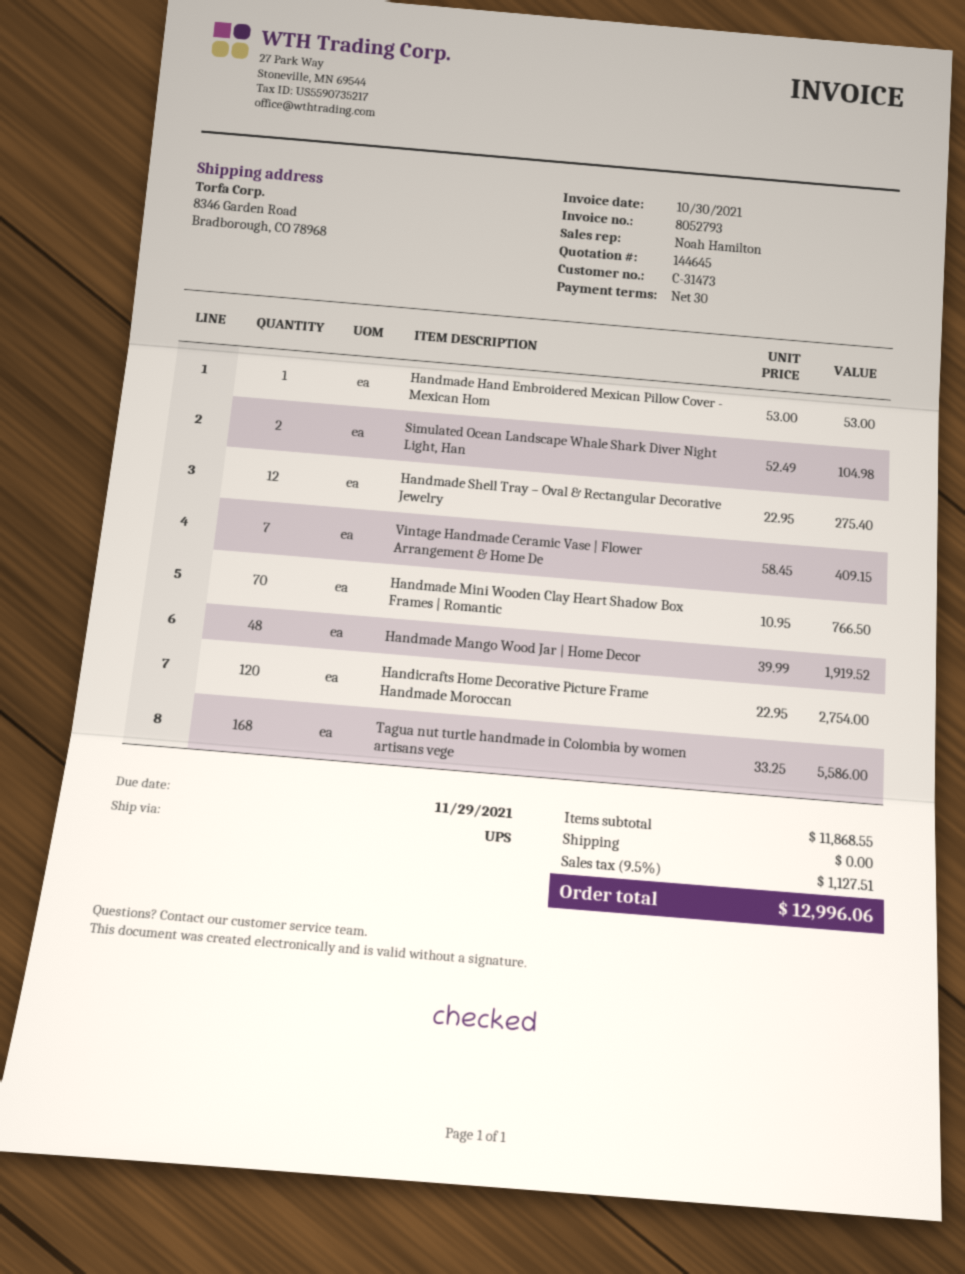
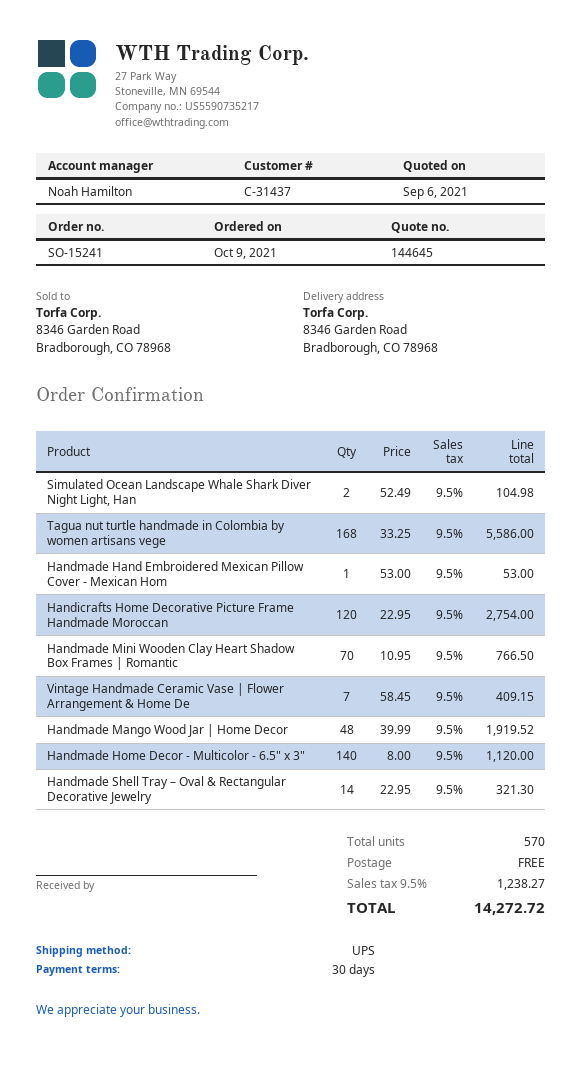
customer number: C-31473 -> C-31437
Handmade Shell Tray – Oval & Rectangular Decorative Jewelry: 12 x 22.95 = 275.40 -> 14 x 22.95 = 321.30
Handmade Home Decor - Multicolor - 6.5" x 3": none -> 140 x 8.00 = 1120.00
tax: 9.5% = 1127.51 -> 9.5% = 1238.27
total: 12996.06 -> 14272.72

